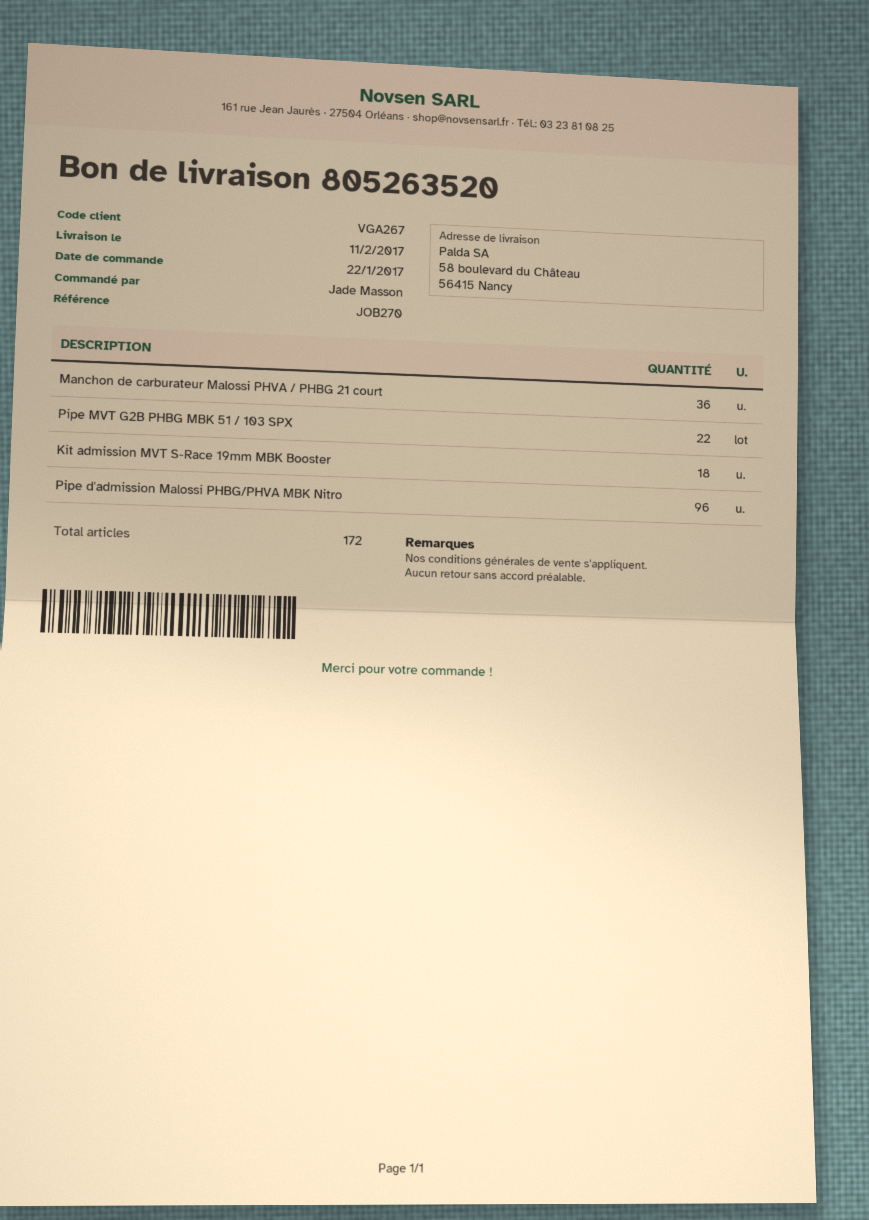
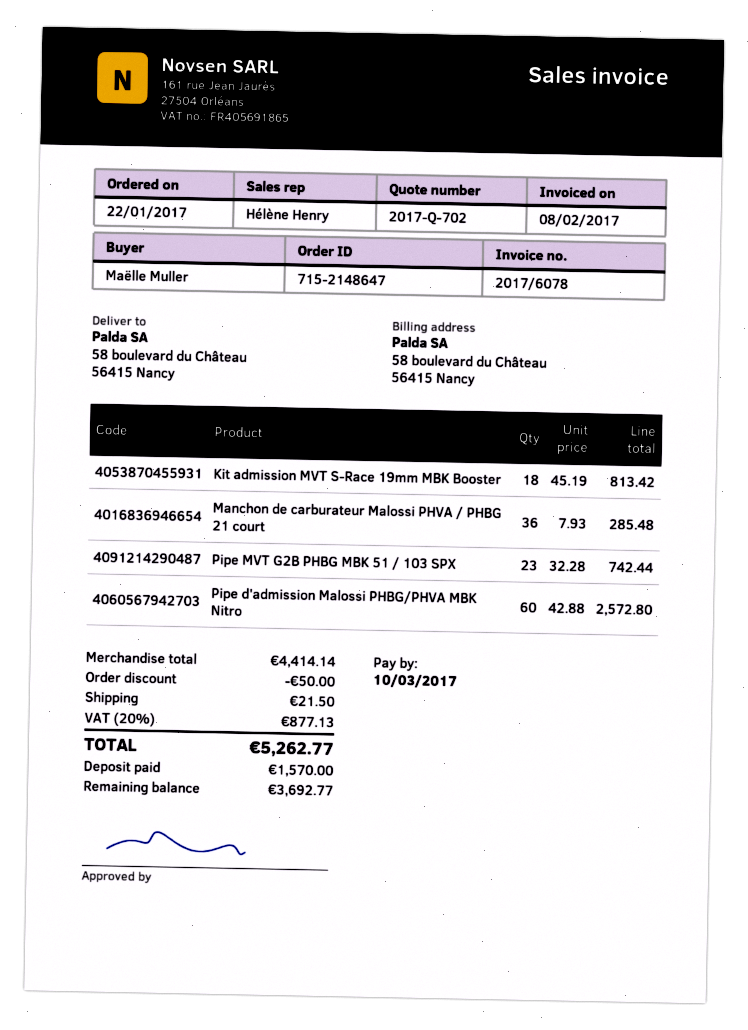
ordered by: Jade Masson -> Maëlle Muller
Pipe MVT G2B PHBG MBK 51 / 103 SPX: 22 -> 23
Pipe d'admission Malossi PHBG/PHVA MBK Nitro: 96 -> 60

